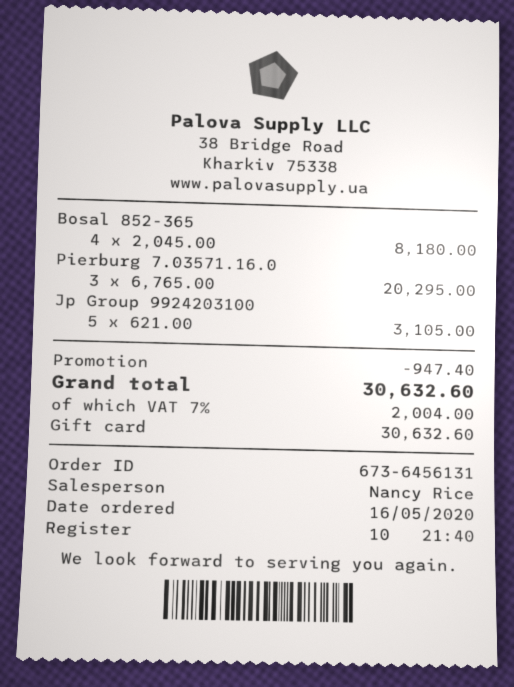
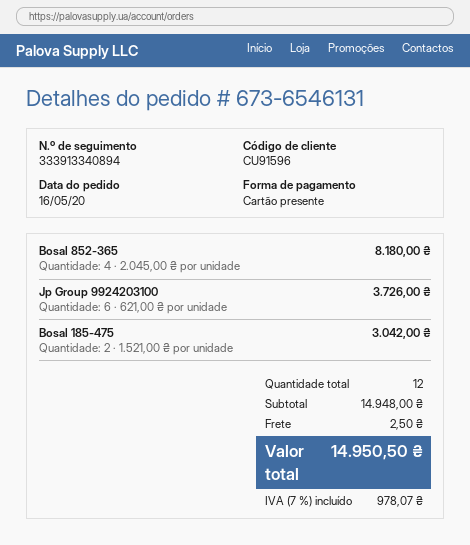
order number: 673-6456131 -> 673-6546131
Pierburg 7.03571.16.0: 3 x 6765.00 = 20295.00 -> none
Jp Group 9924203100: 5 x 621.00 = 3105.00 -> 6 x 621.00 = 3726.00
Bosal 185-475: none -> 2 x 1521.00 = 3042.00
discount: 947.40 -> none
shipping: none -> 2.50
tax: 7% = 2004.00 -> 7% = 978.07
total: 30632.60 -> 14950.50

